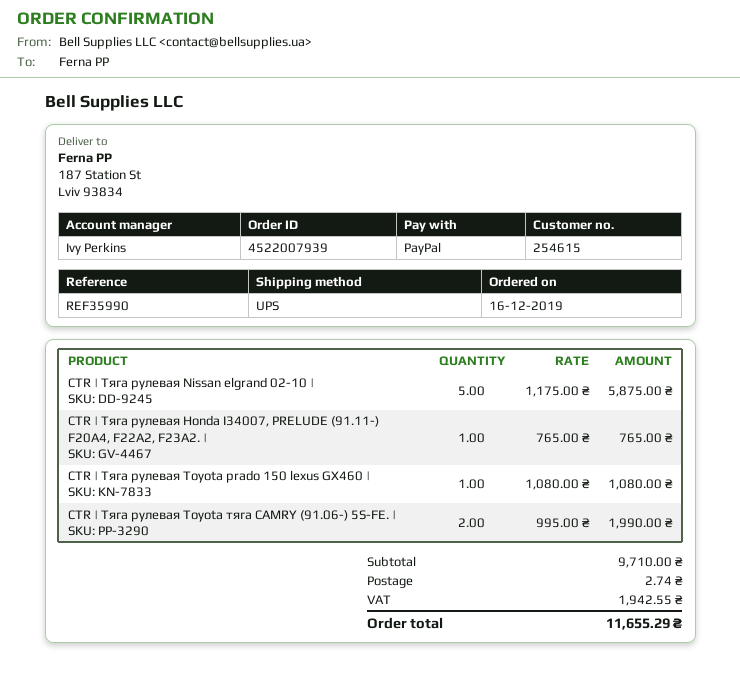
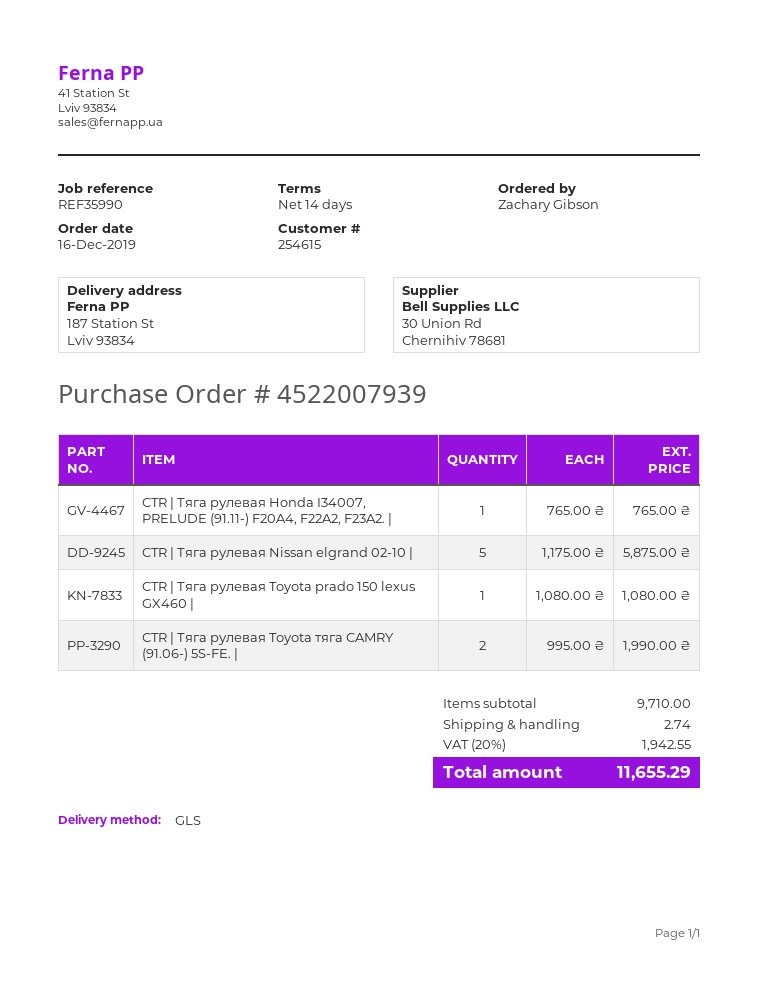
shipping method: UPS -> GLS

